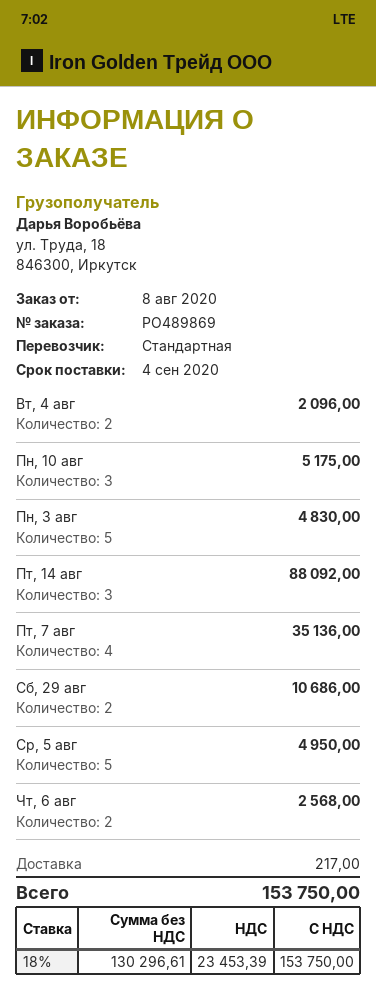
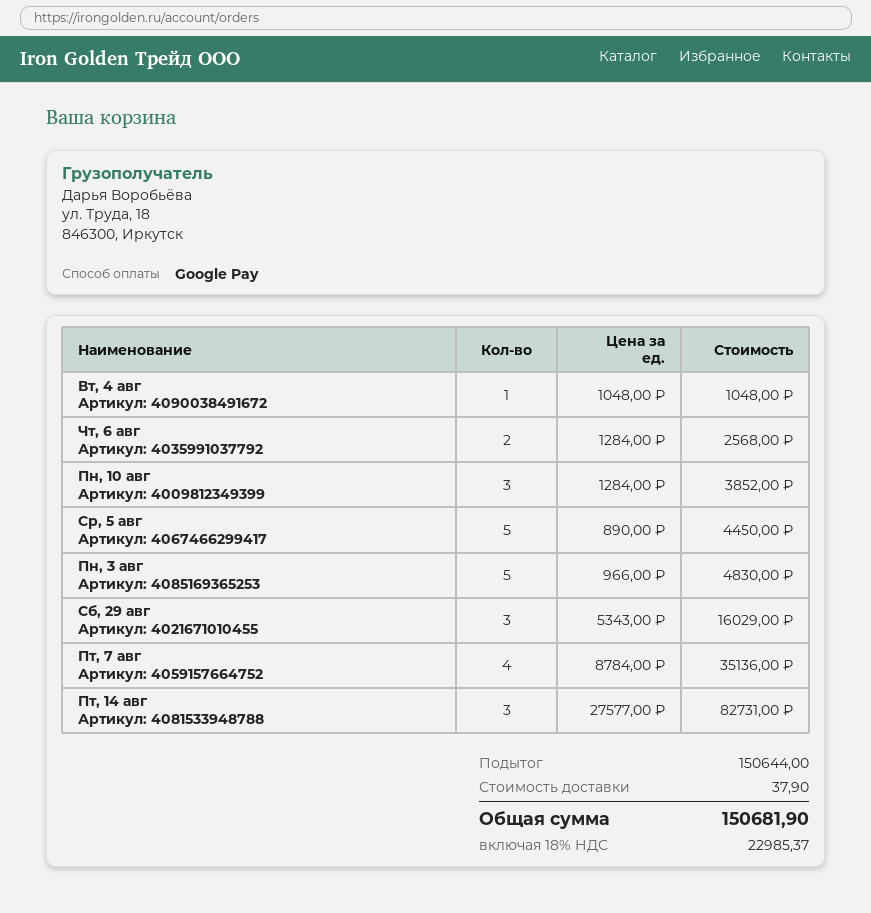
Вт, 4 авг: 2 for 2096.00 -> 1 for 1048.00
Пн, 10 авг: 3 for 5175.00 -> 3 for 3852.00
Пт, 14 авг: 3 for 88092.00 -> 3 for 82731.00
Сб, 29 авг: 2 for 10686.00 -> 3 for 16029.00
Ср, 5 авг: 5 for 4950.00 -> 5 for 4450.00
shipping: 217.00 -> 37.90
tax: 18% = 23453.39 -> 18% = 22985.37
total: 153750.00 -> 150681.90

